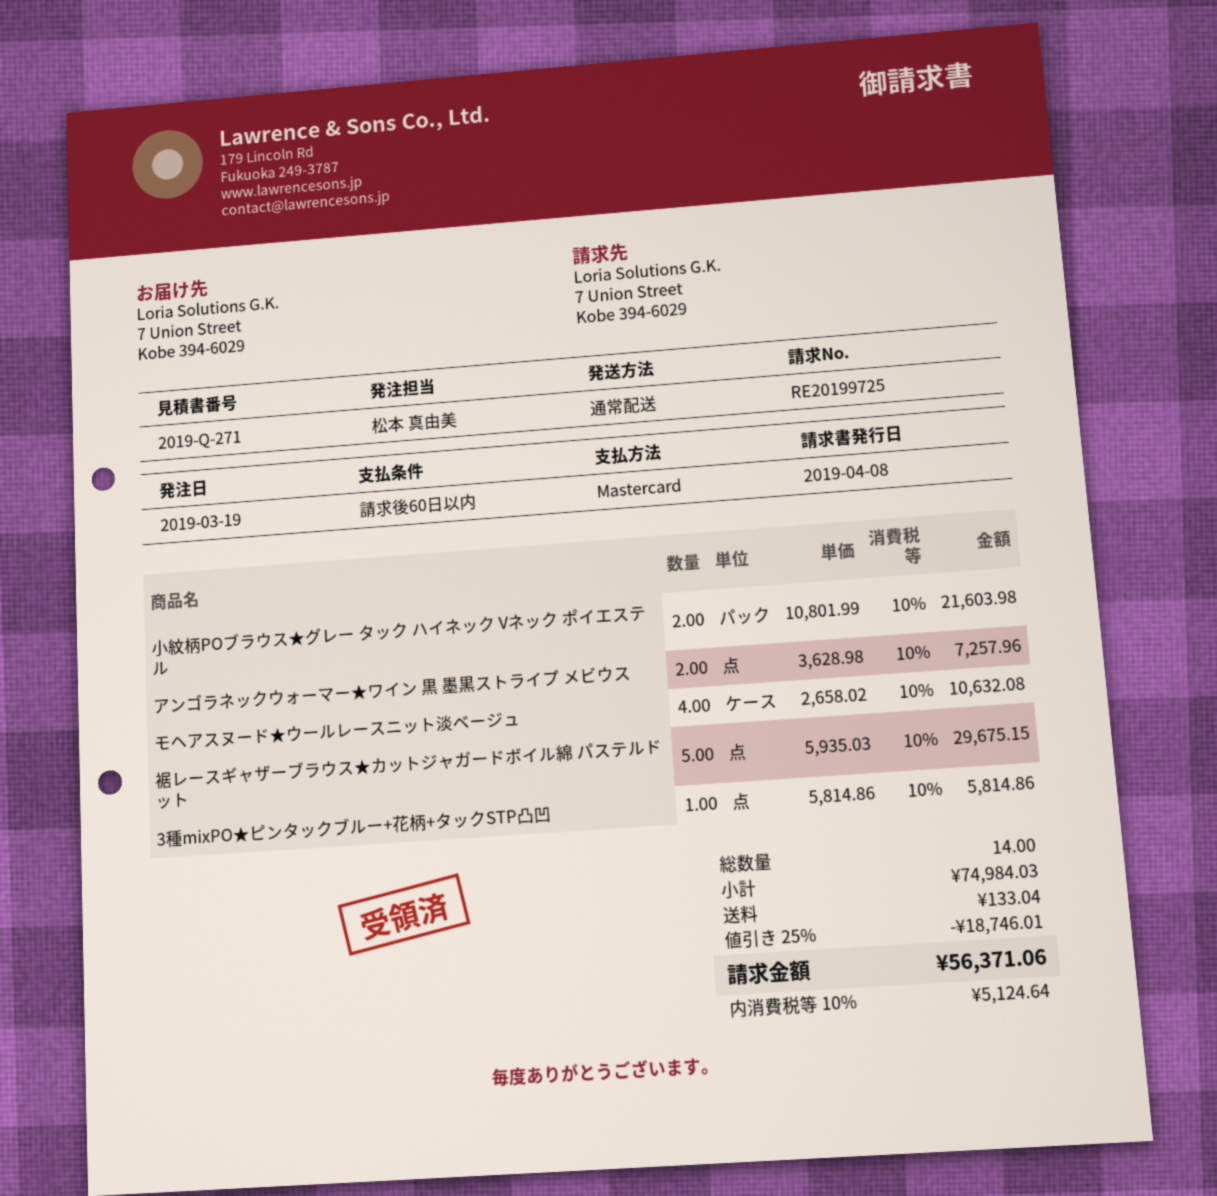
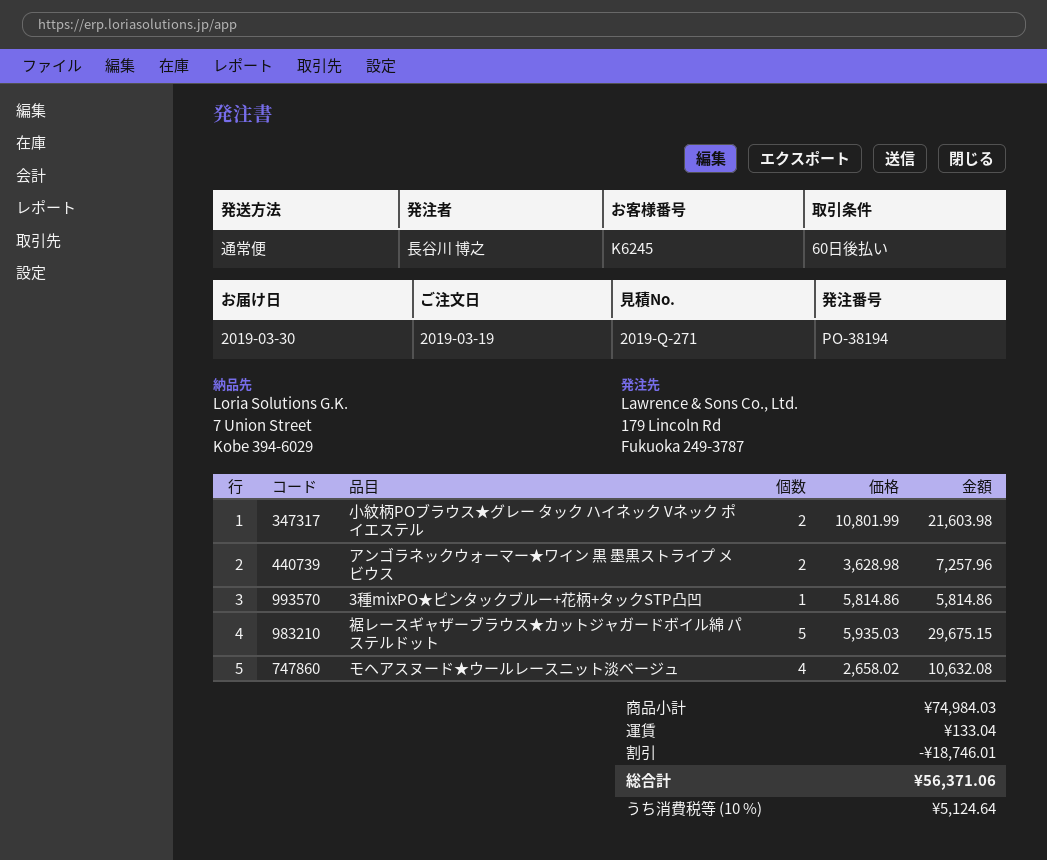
ordered by: 松本 真由美 -> 長谷川 博之

